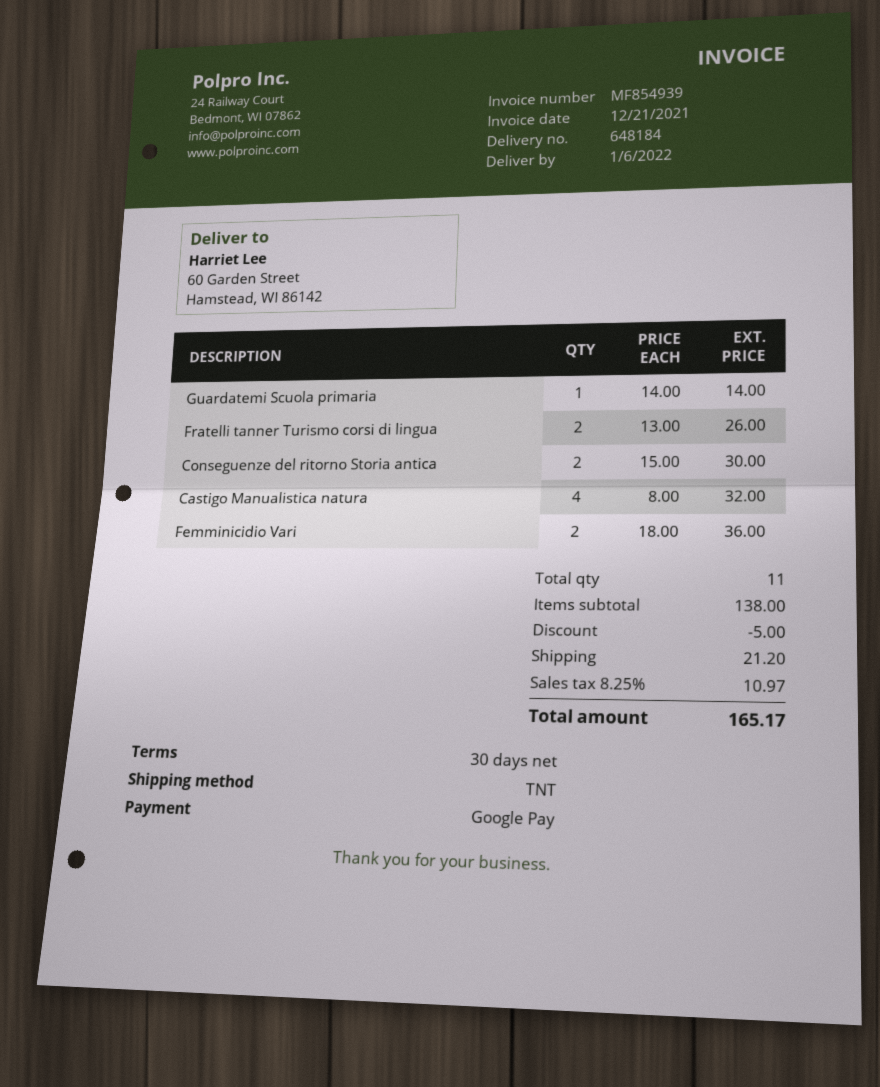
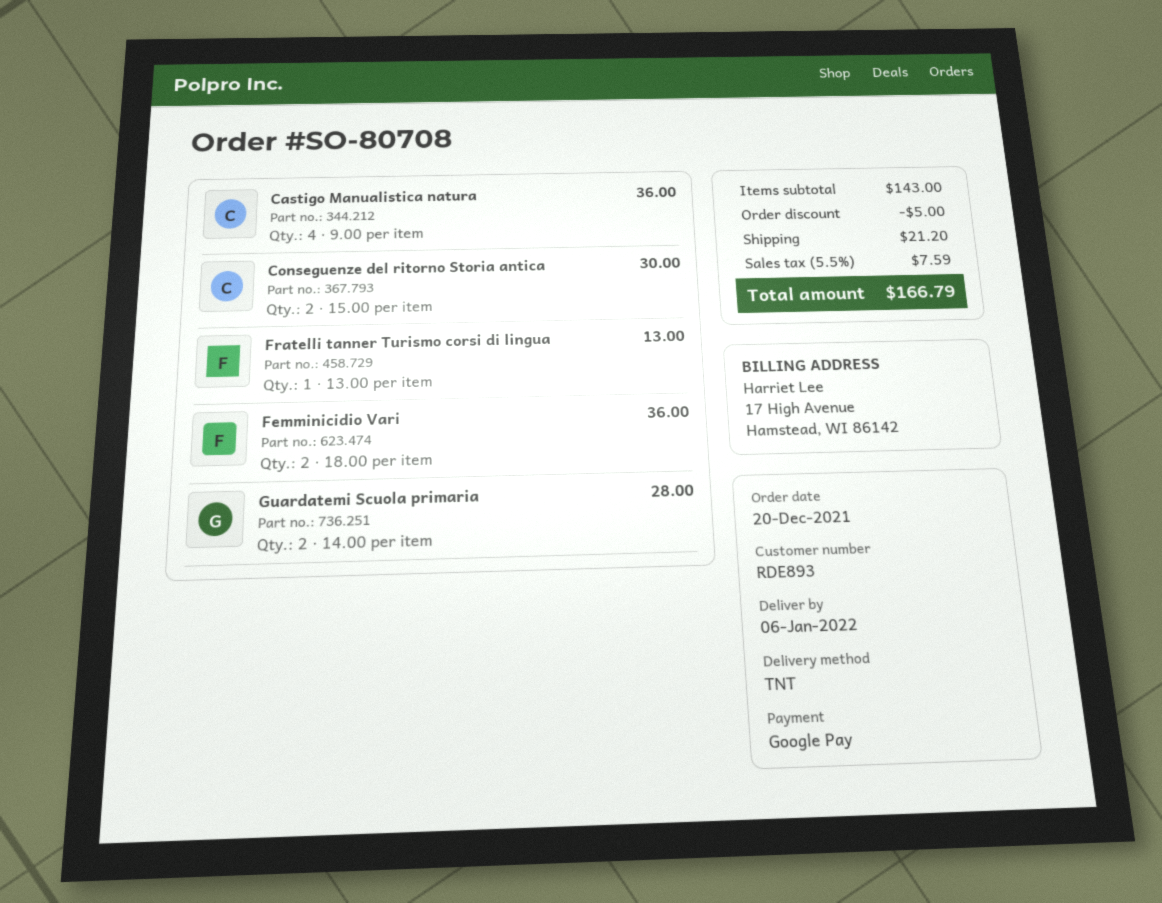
Guardatemi Scuola primaria: 1 x 14.00 = 14.00 -> 2 x 14.00 = 28.00
Fratelli tanner Turismo corsi di lingua: 2 x 13.00 = 26.00 -> 1 x 13.00 = 13.00
Castigo Manualistica natura: 4 x 8.00 = 32.00 -> 4 x 9.00 = 36.00
subtotal: 138.00 -> 143.00
tax: 8.25% = 10.97 -> 5.5% = 7.59
total: 165.17 -> 166.79

